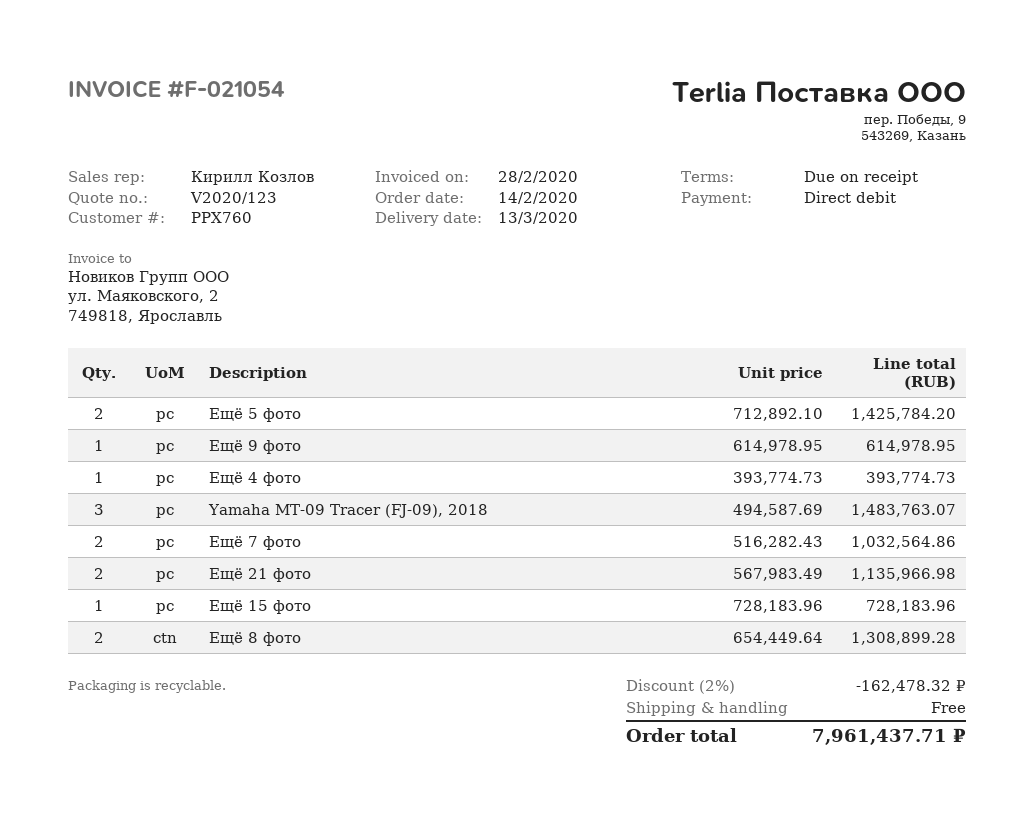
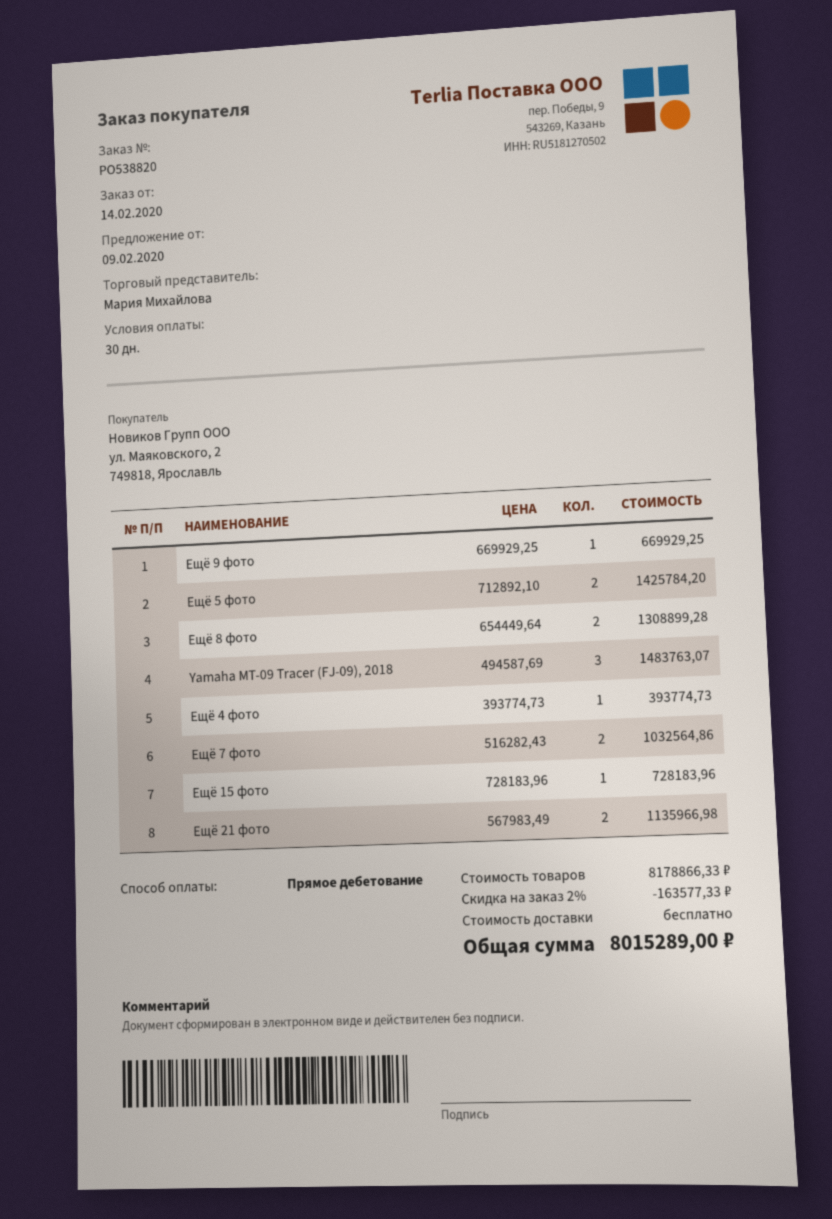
payment terms: on receipt -> 30 days
sales rep: Кирилл Козлов -> Мария Михайлова
Ещё 9 фото: 1 x 614978.95 = 614978.95 -> 1 x 669929.25 = 669929.25
discount: 2% = 162478.32 -> 2% = 163577.33
total: 7961437.71 -> 8015289.00

